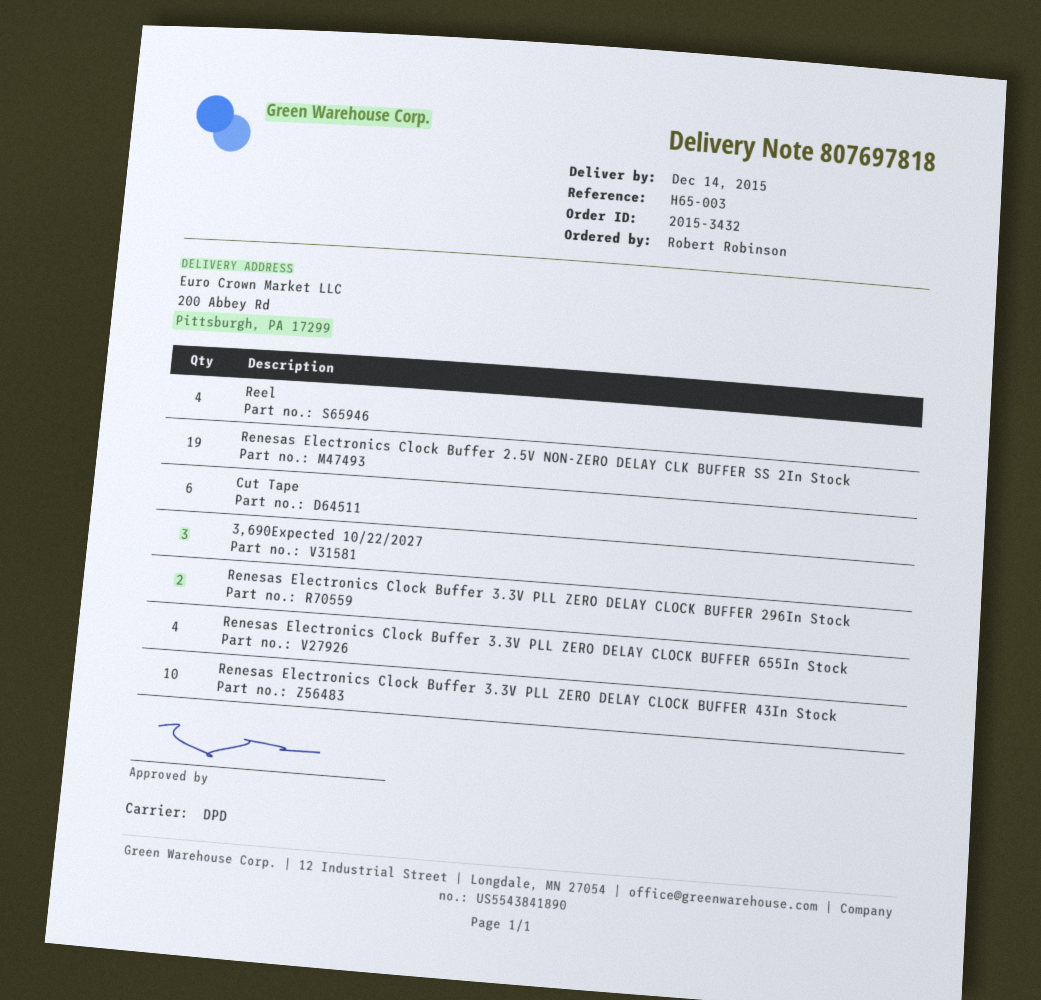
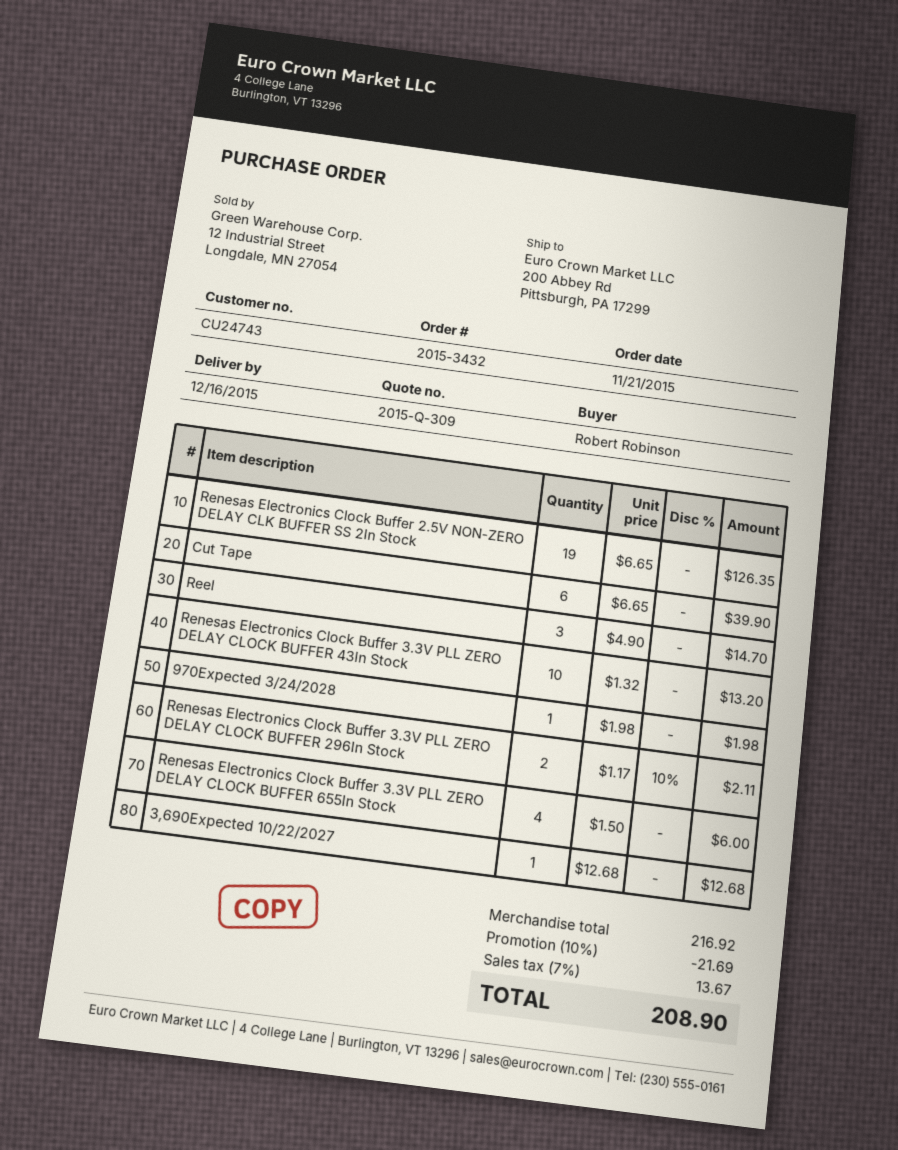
delivery date: 2015-12-14 -> 2015-12-16
Reel: 4 -> 3
3,690Expected 10/22/2027: 3 -> 1
970Expected 3/24/2028: none -> 1

